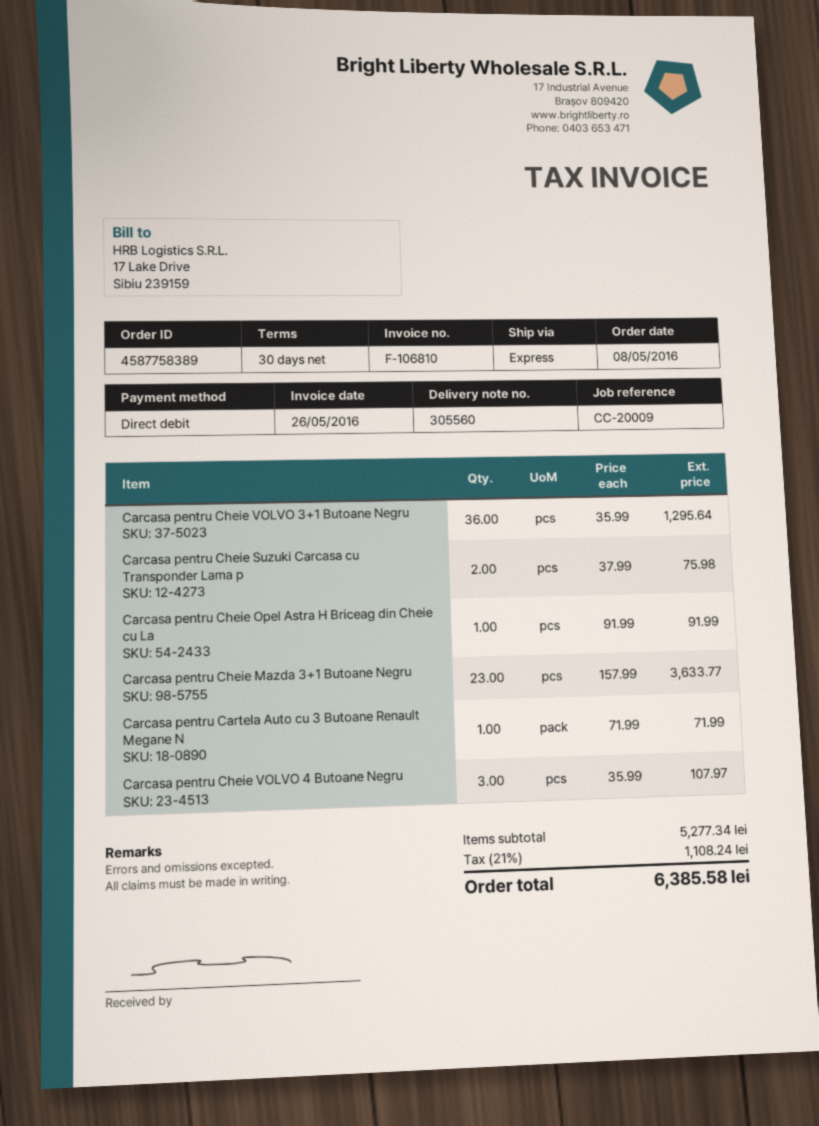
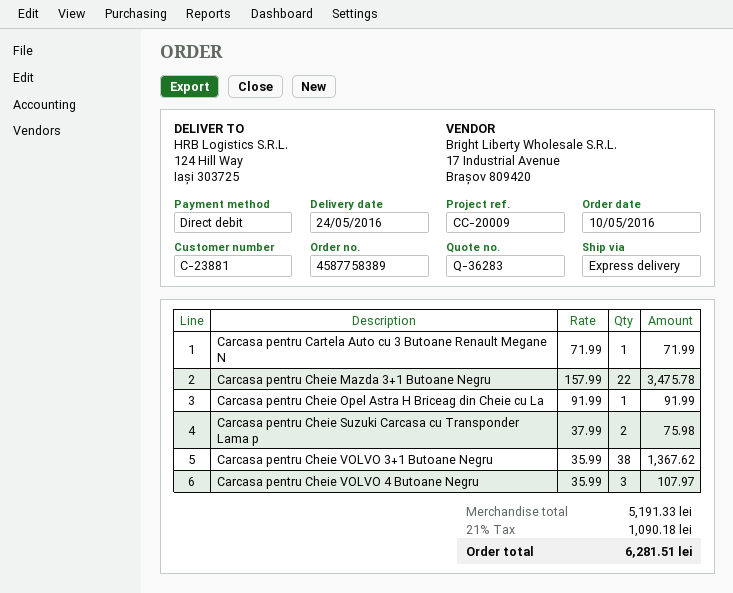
order date: 2016-05-08 -> 2016-05-10
Carcasa pentru Cheie VOLVO 3+1 Butoane Negru: 36 x 35.99 = 1295.64 -> 38 x 35.99 = 1367.62
Carcasa pentru Cheie Mazda 3+1 Butoane Negru: 23 x 157.99 = 3633.77 -> 22 x 157.99 = 3475.78
subtotal: 5277.34 -> 5191.33
tax: 21% = 1108.24 -> 21% = 1090.18
total: 6385.58 -> 6281.51

